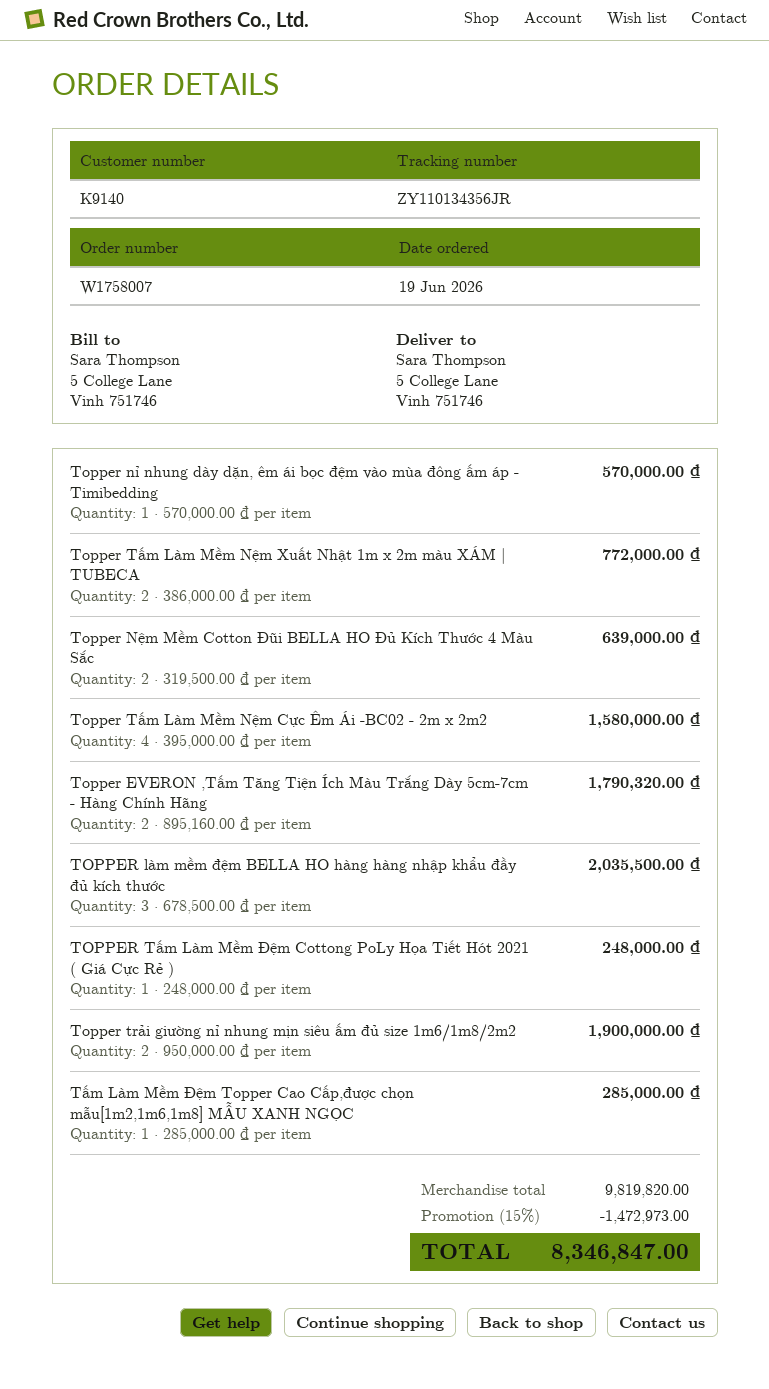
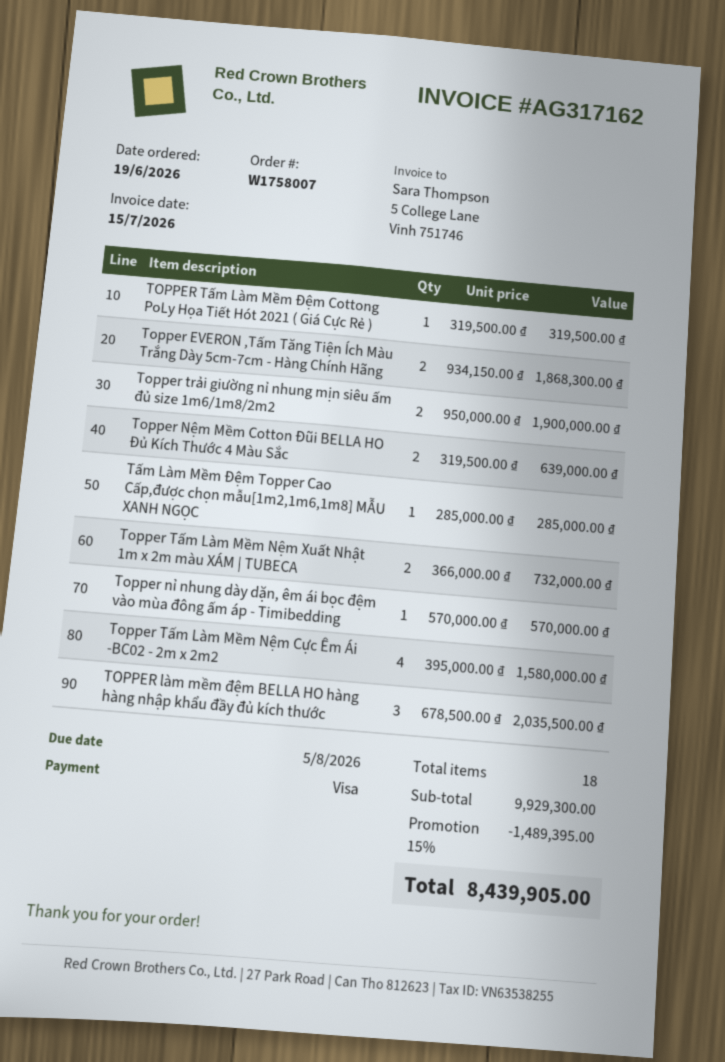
Topper Tấm Làm Mềm Nệm Xuất Nhật 1m x 2m màu XÁM | TUBECA: 2 x 386000.00 = 772000.00 -> 2 x 366000.00 = 732000.00
Topper EVERON ,Tấm Tăng Tiện Ích Màu Trắng Dày 5cm-7cm - Hàng Chính Hãng: 2 x 895160.00 = 1790320.00 -> 2 x 934150.00 = 1868300.00
TOPPER Tấm Làm Mềm Đệm Cottong PoLy Họa Tiết Hót 2021 ( Giá Cực Rẻ ): 1 x 248000.00 = 248000.00 -> 1 x 319500.00 = 319500.00
subtotal: 9819820.00 -> 9929300.00
discount: 15% = 1472973.00 -> 15% = 1489395.00
total: 8346847.00 -> 8439905.00

